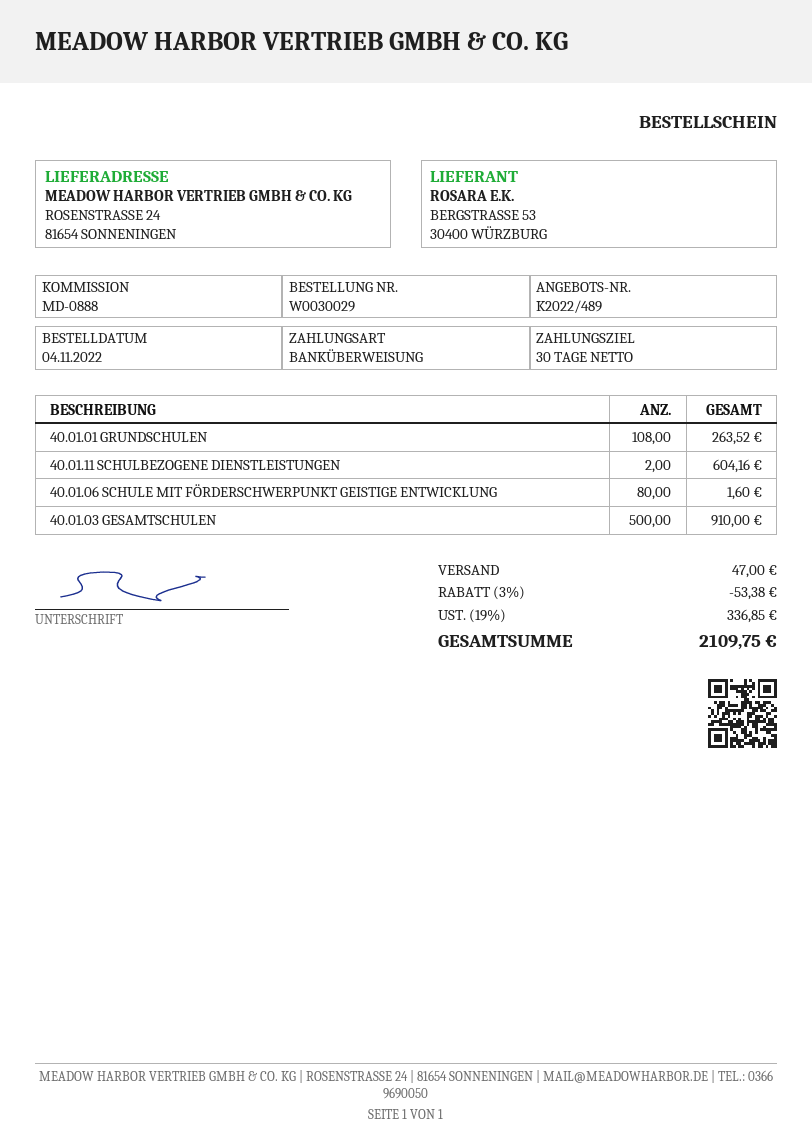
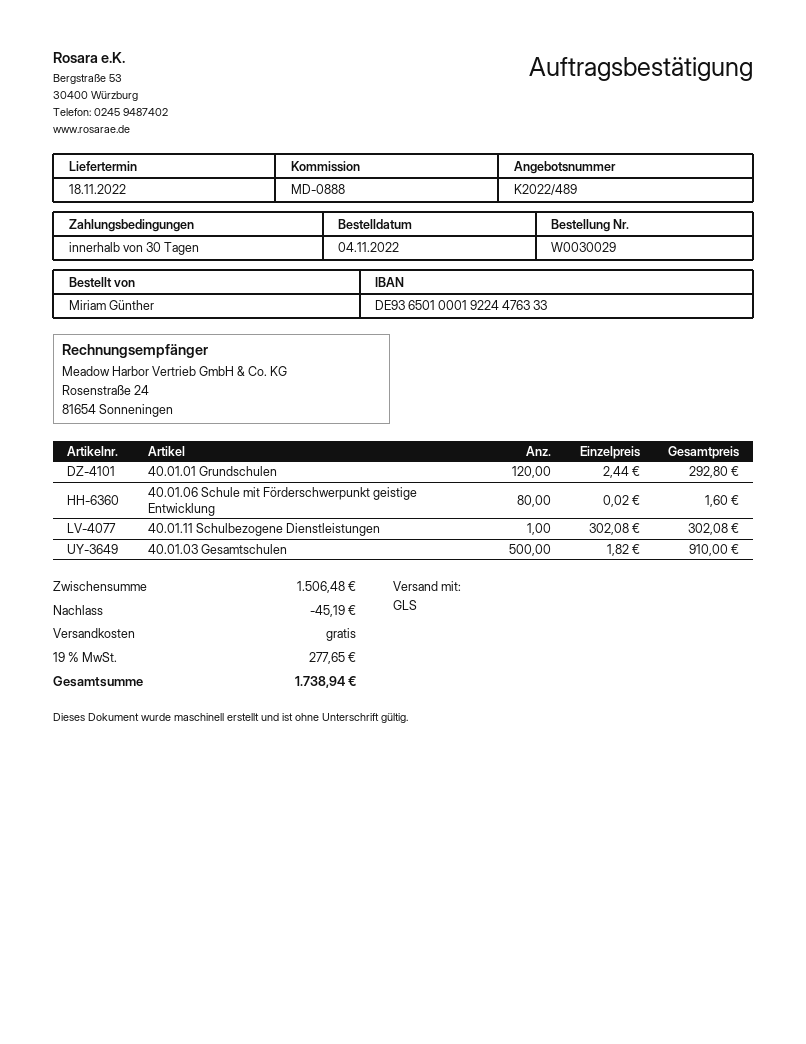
40.01.01 GRUNDSCHULEN: 108 for 263.52 -> 120 for 292.80
40.01.11 SCHULBEZOGENE DIENSTLEISTUNGEN: 2 for 604.16 -> 1 for 302.08
discount: 53.38 -> 45.19
shipping: 47.00 -> 0.00
tax: 19% = 336.85 -> 19% = 277.65
total: 2109.75 -> 1738.94

